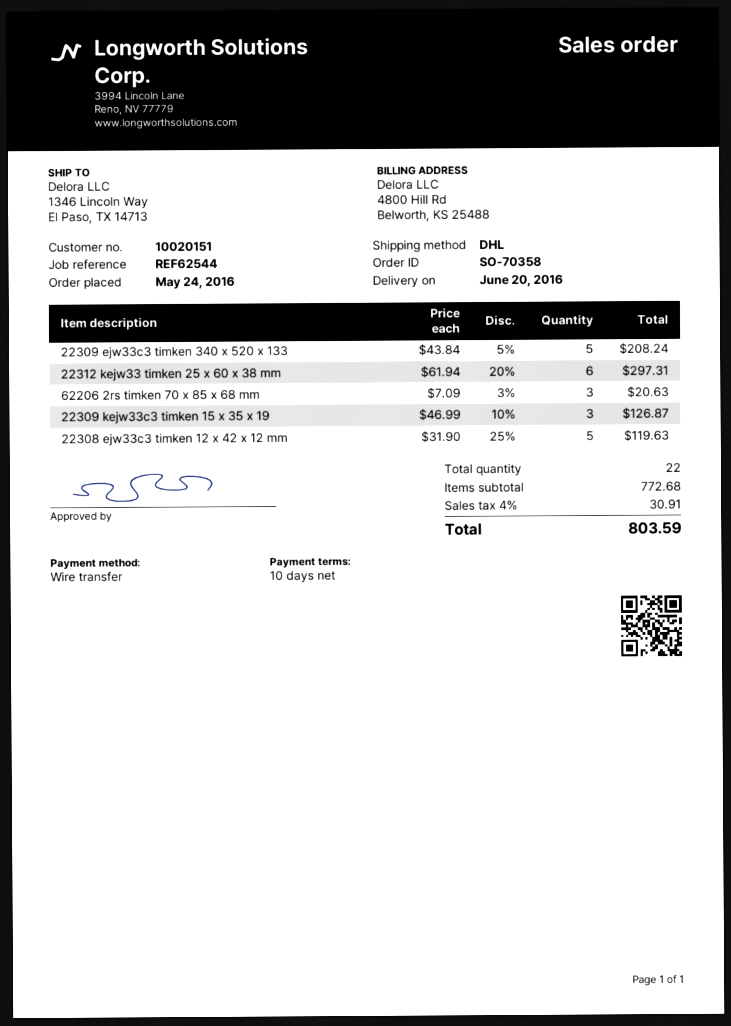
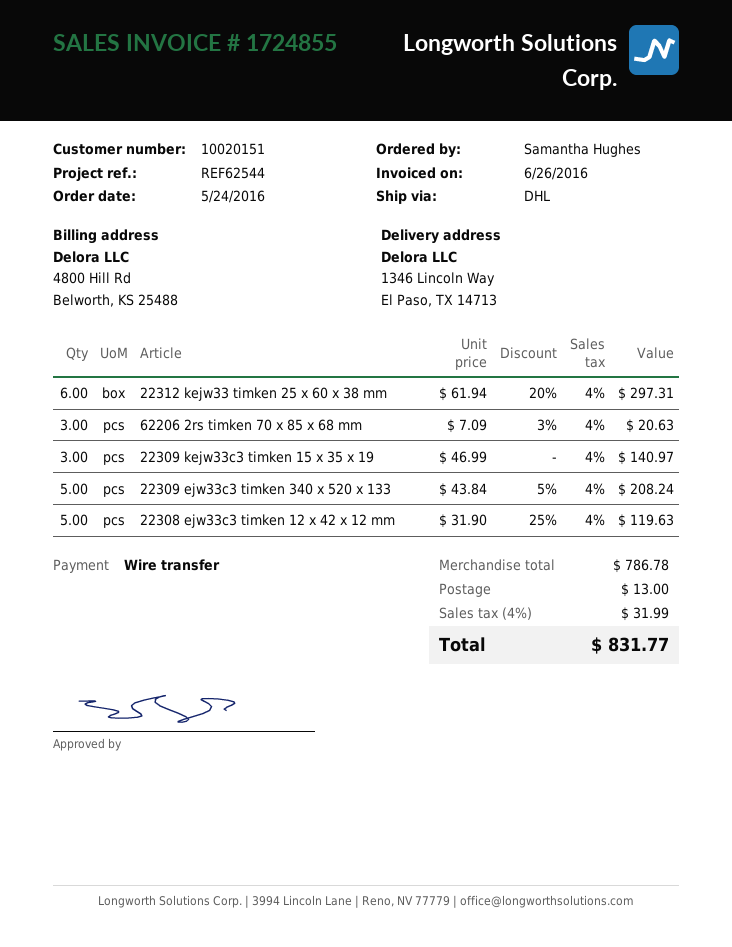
22309 kejw33c3 timken 15 x 35 x 19: 3 x 46.99 - 10% = 126.87 -> 3 x 46.99 = 140.97
subtotal: 772.68 -> 786.78
shipping: none -> 13.00
tax: 4% = 30.91 -> 4% = 31.99
total: 803.59 -> 831.77

